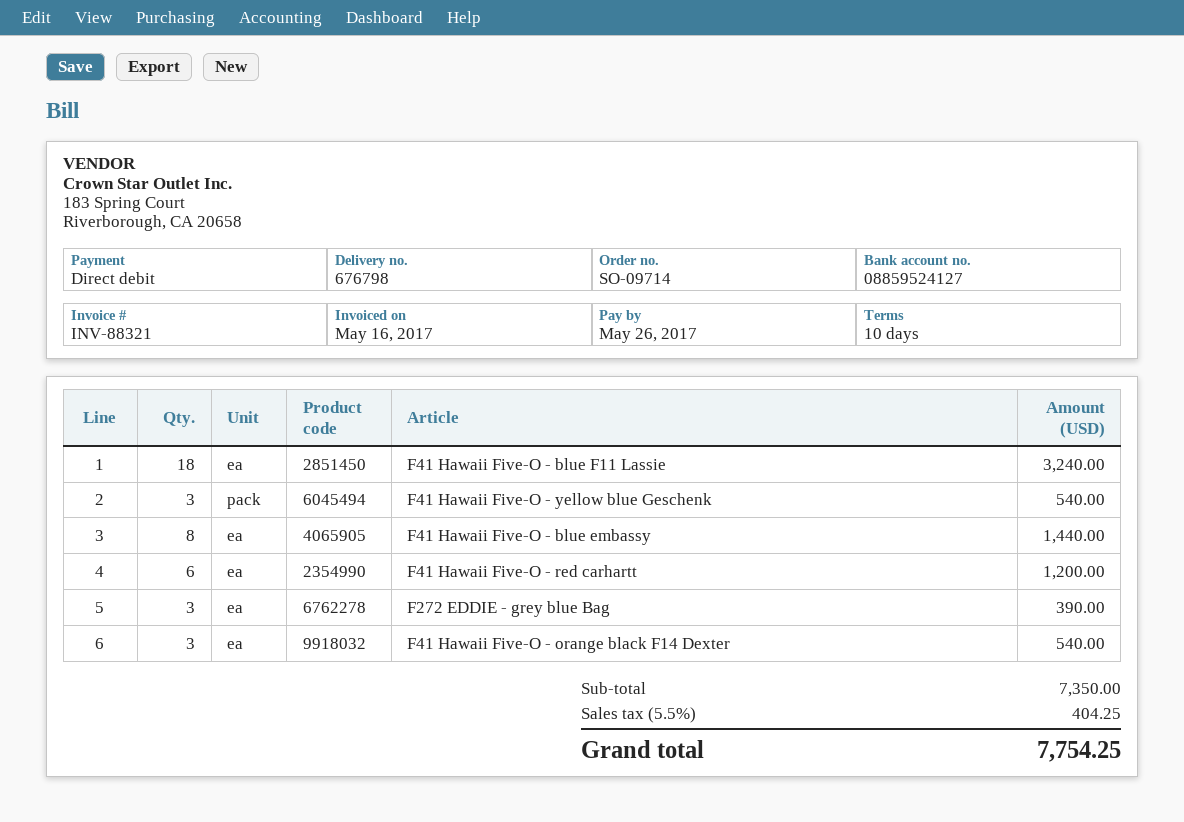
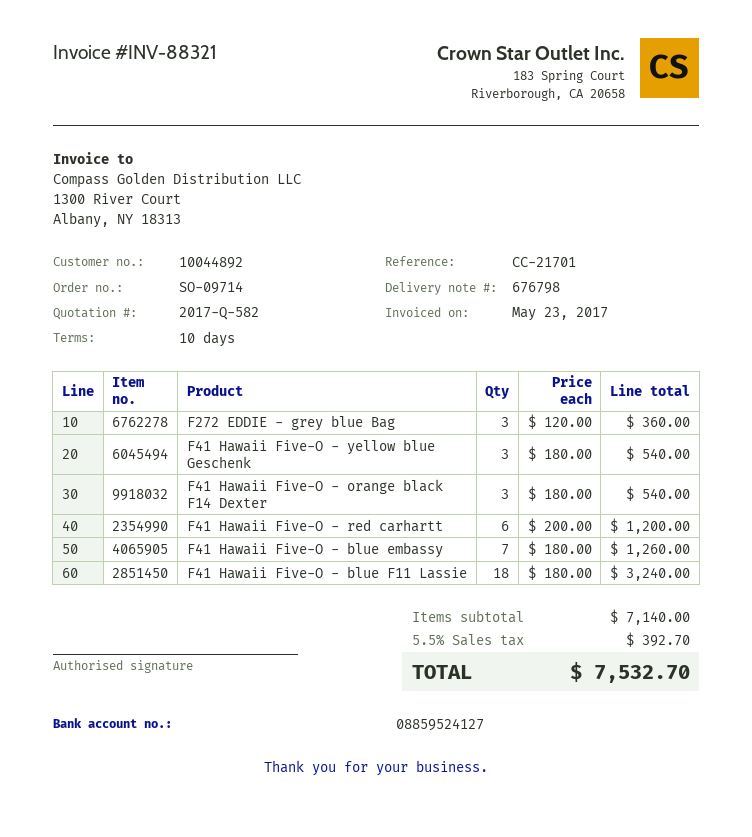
invoice date: 2017-05-16 -> 2017-05-23
F41 Hawaii Five-O - blue embassy: 8 for 1440.00 -> 7 for 1260.00
F272 EDDIE - grey blue Bag: 3 for 390.00 -> 3 for 360.00
subtotal: 7350.00 -> 7140.00
tax: 5.5% = 404.25 -> 5.5% = 392.70
total: 7754.25 -> 7532.70

